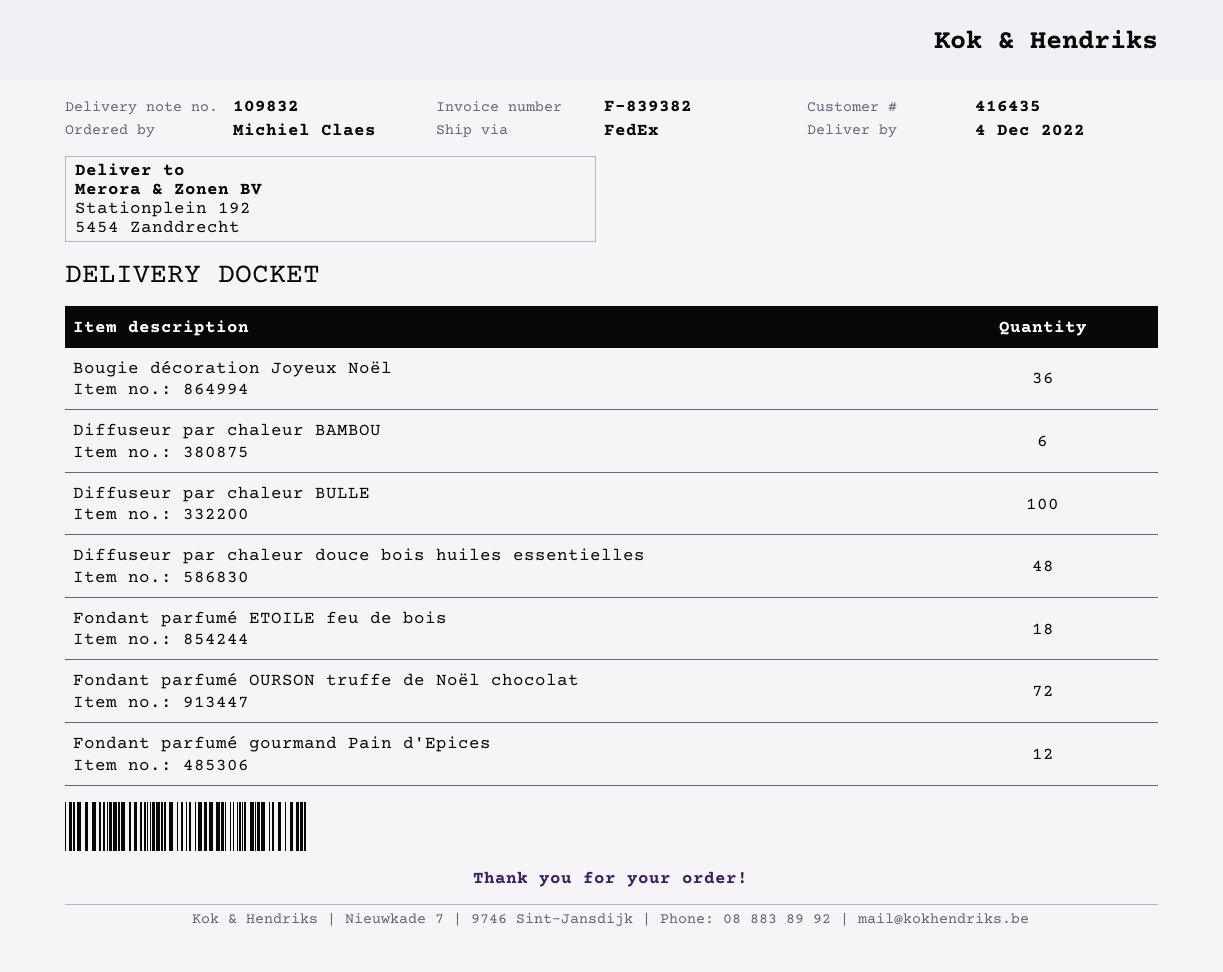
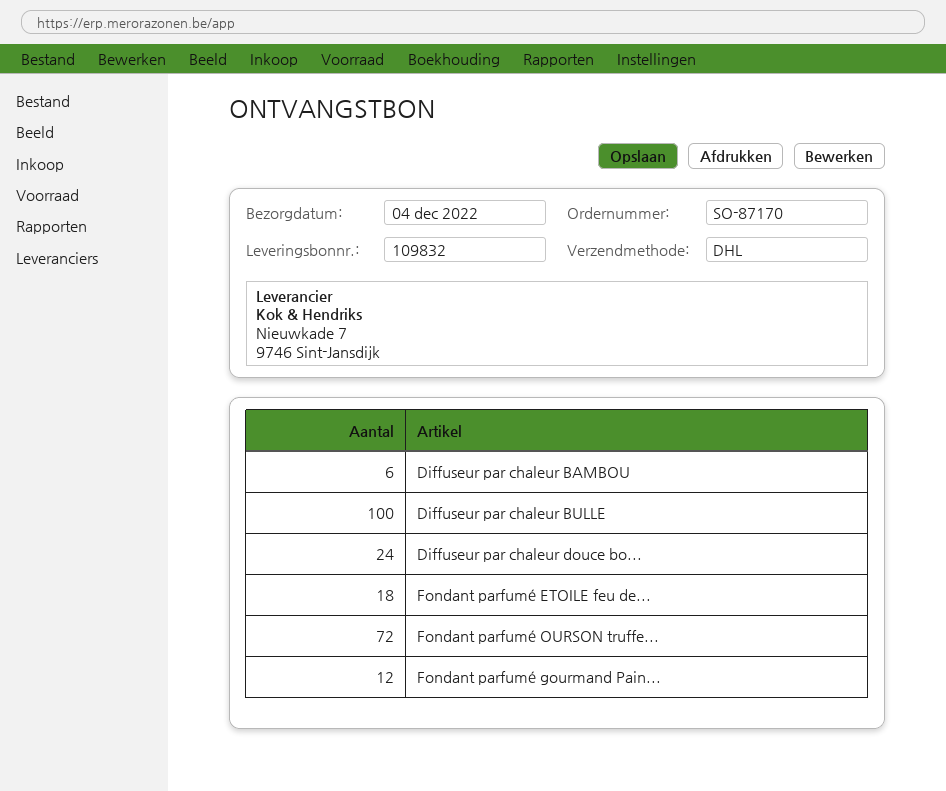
shipping method: FedEx -> DHL
Bougie décoration Joyeux Noël: 36 -> none
Diffuseur par chaleur douce bois huiles essentielles: 48 -> 24

